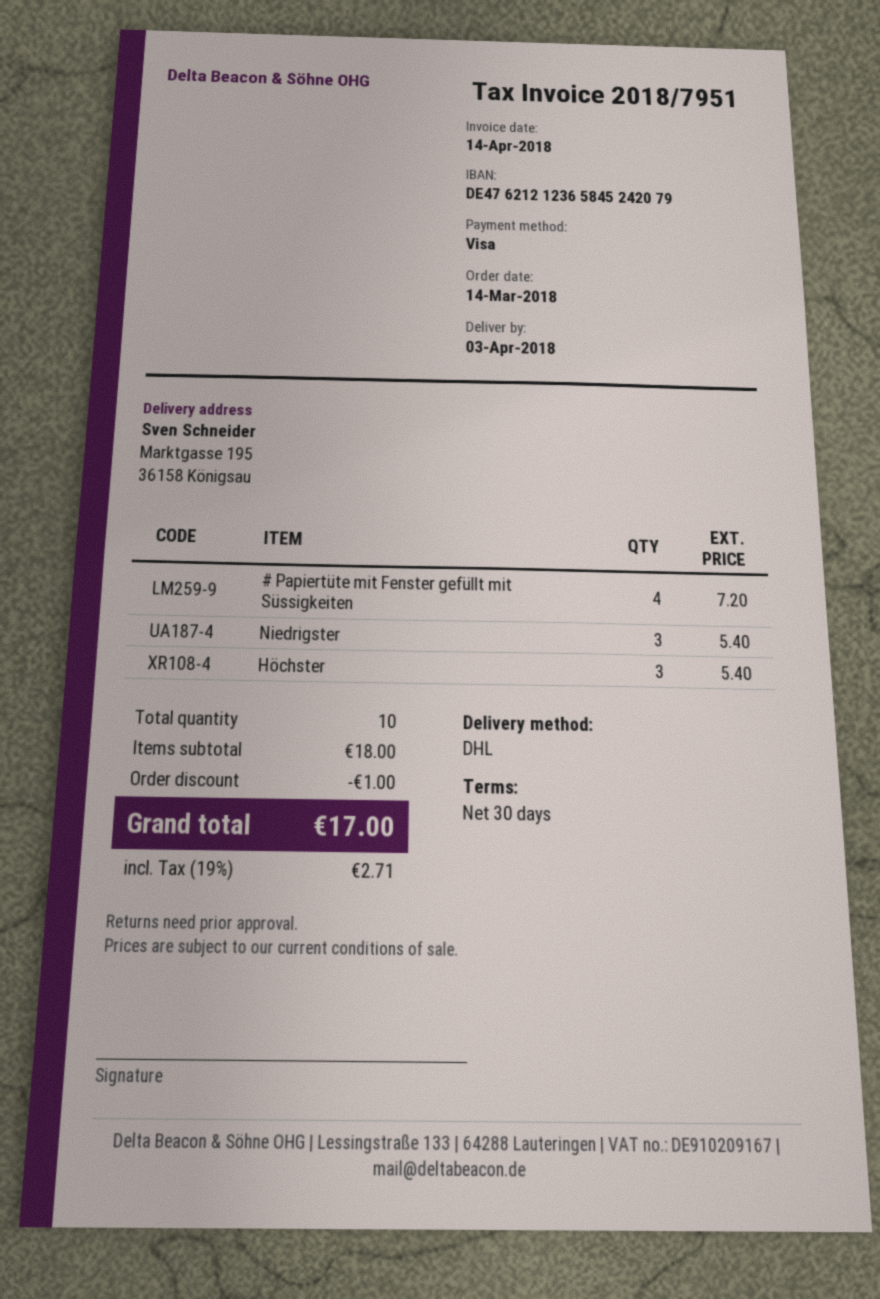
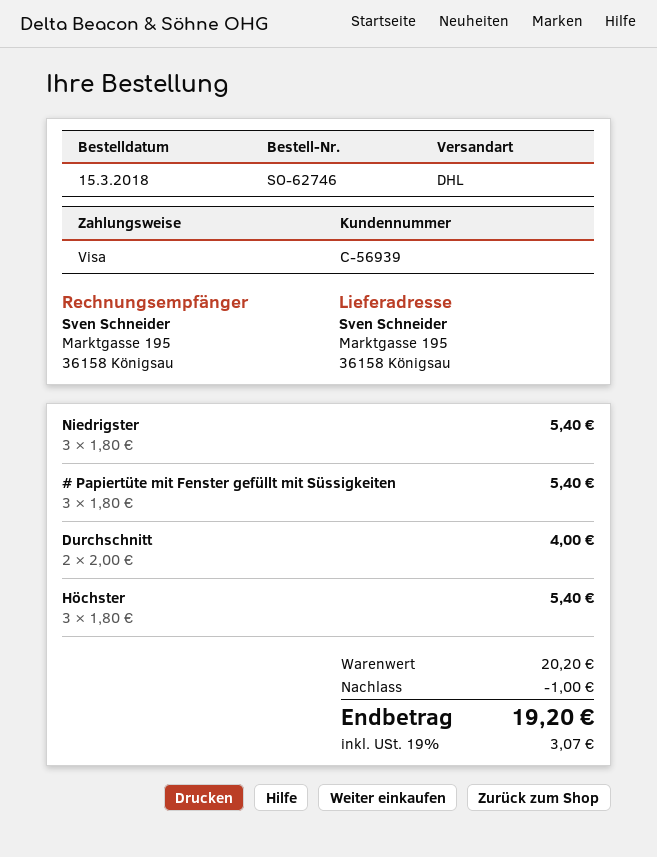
order date: 2018-03-14 -> 2018-03-15
# Papiertüte mit Fenster gefüllt mit Süssigkeiten: 4 for 7.20 -> 3 for 5.40
Durchschnitt: none -> 2 for 4.00
subtotal: 18.00 -> 20.20
tax: 19% = 2.71 -> 19% = 3.07
total: 17.00 -> 19.20

